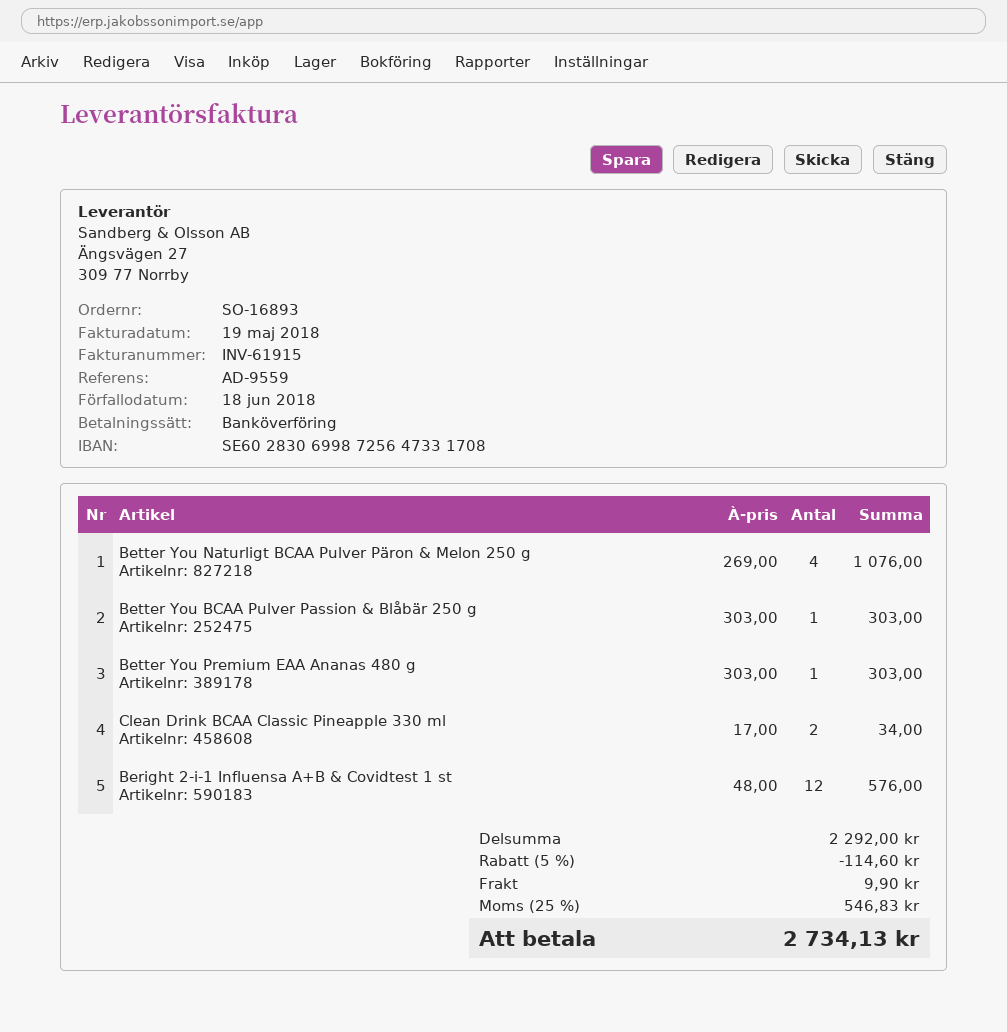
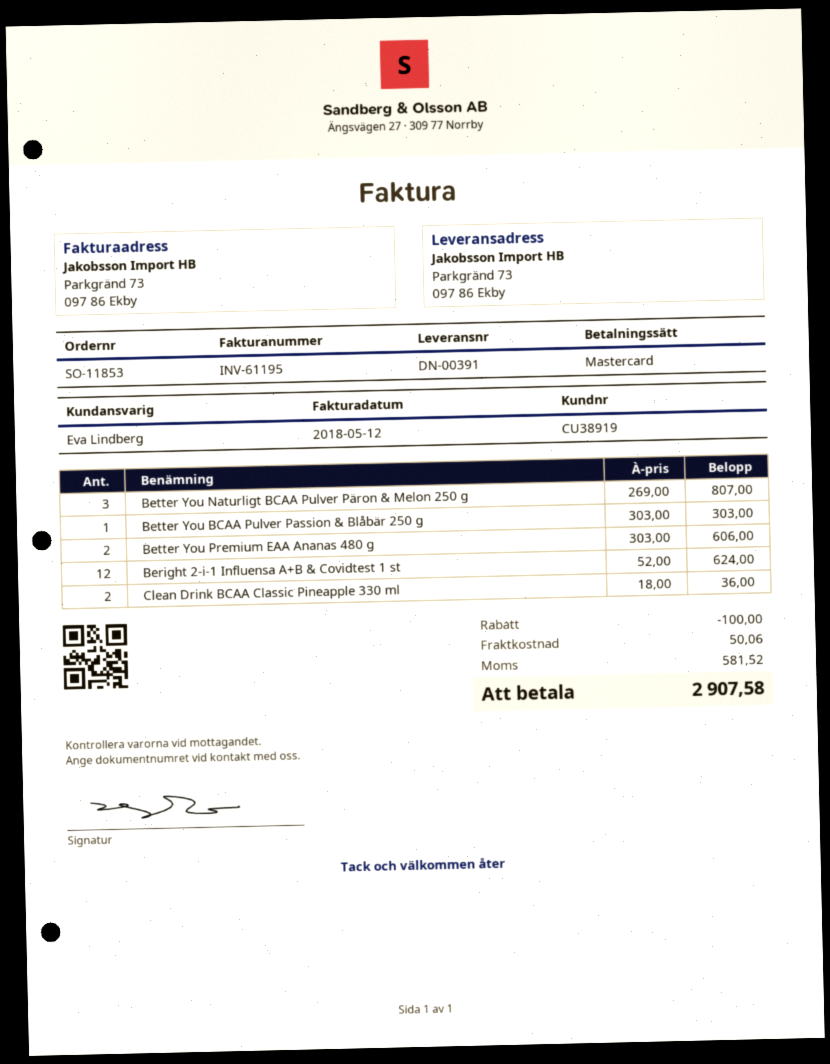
order number: SO-16893 -> SO-11853
invoice number: INV-61915 -> INV-61195
invoice date: 2018-05-19 -> 2018-05-12
payment method: bank transfer -> Mastercard
Better You Naturligt BCAA Pulver Päron & Melon 250 g: 4 x 269.00 = 1076.00 -> 3 x 269.00 = 807.00
Better You Premium EAA Ananas 480 g: 1 x 303.00 = 303.00 -> 2 x 303.00 = 606.00
Clean Drink BCAA Classic Pineapple 330 ml: 2 x 17.00 = 34.00 -> 2 x 18.00 = 36.00
Beright 2-i-1 Influensa A+B & Covidtest 1 st: 12 x 48.00 = 576.00 -> 12 x 52.00 = 624.00
discount: 114.60 -> 100.00
shipping: 9.90 -> 50.06
tax: 546.83 -> 581.52
total: 2734.13 -> 2907.58

